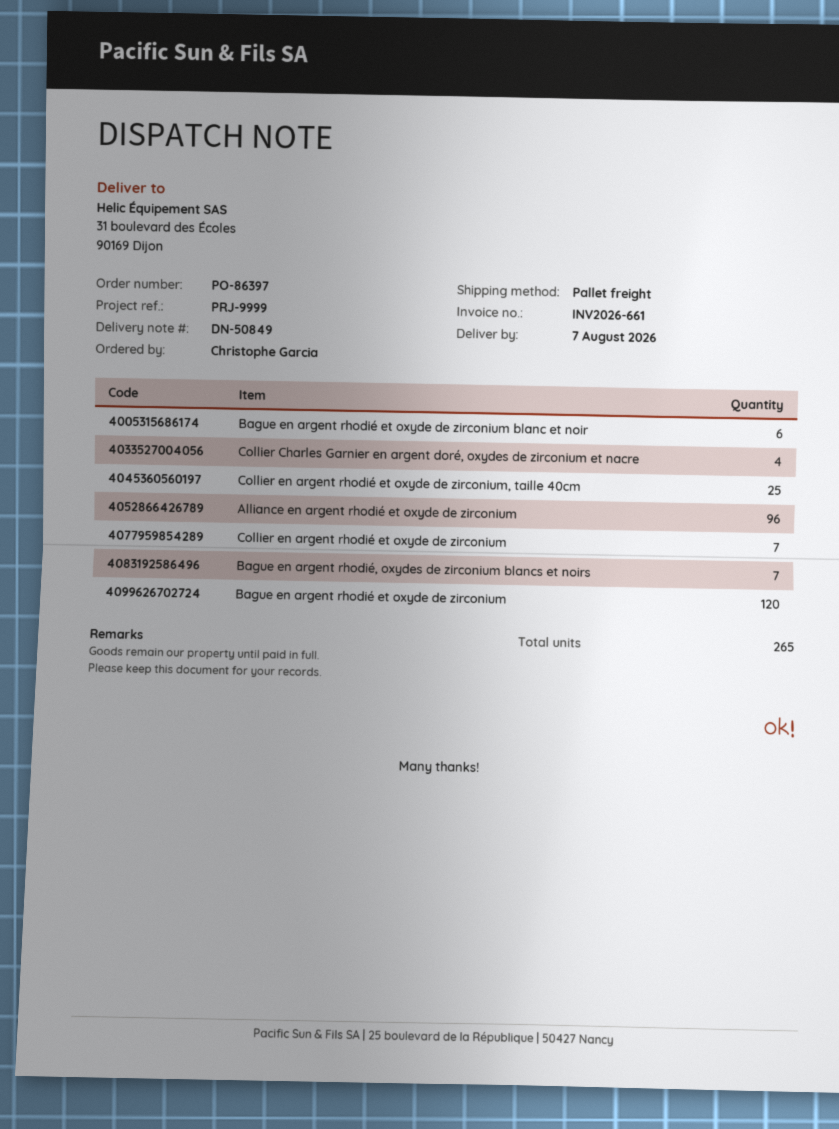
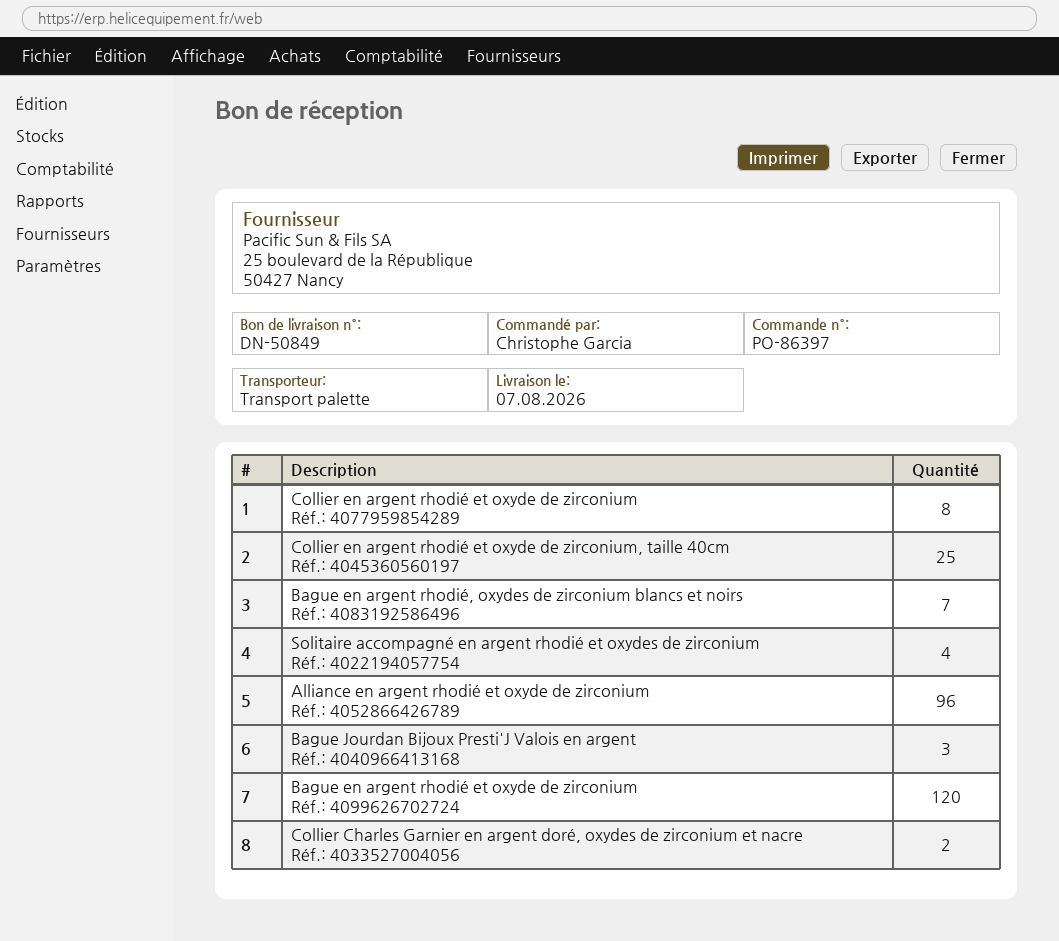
Bague en argent rhodié et oxyde de zirconium blanc et noir: 6 -> none
Collier Charles Garnier en argent doré, oxydes de zirconium et nacre: 4 -> 2
Collier en argent rhodié et oxyde de zirconium: 7 -> 8
Solitaire accompagné en argent rhodié et oxydes de zirconium: none -> 4
Bague Jourdan Bijoux Presti'J Valois en argent: none -> 3

